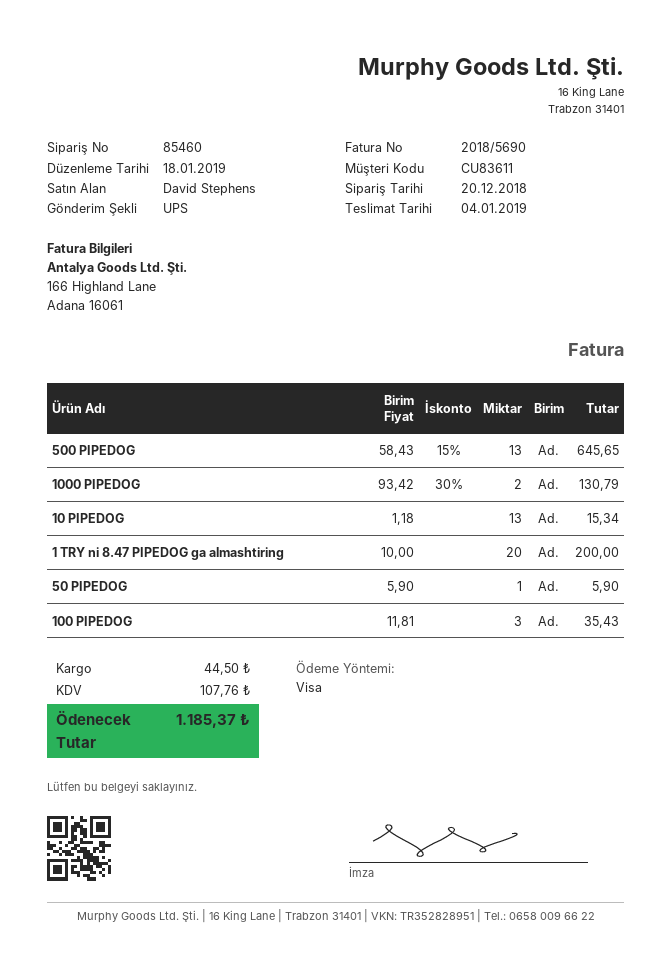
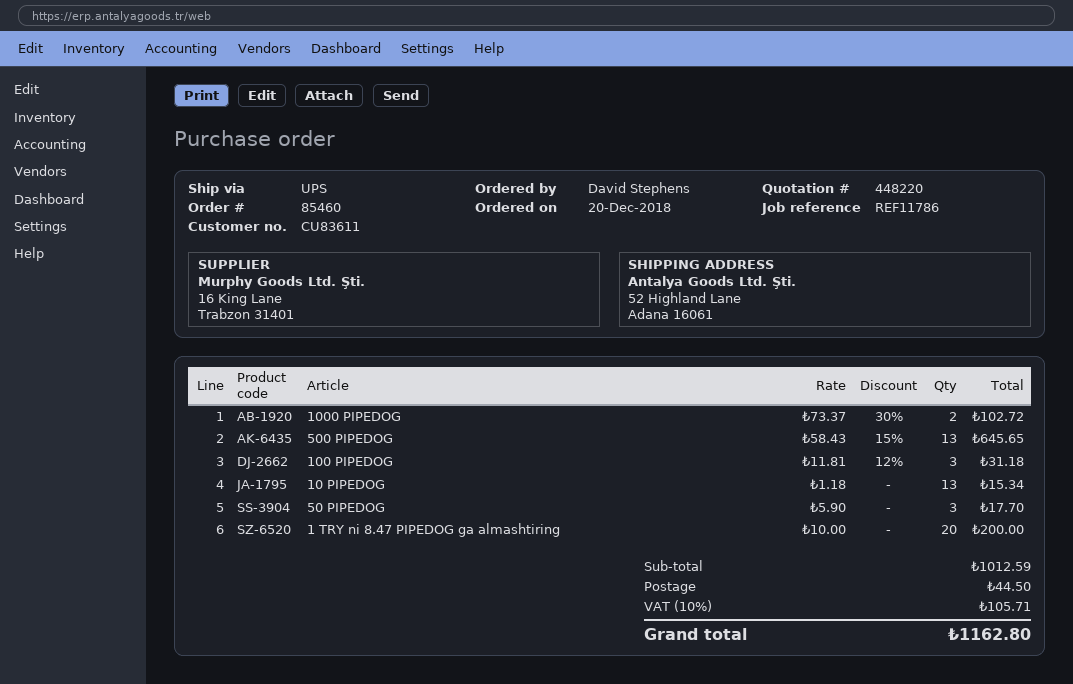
1000 PIPEDOG: 2 x 93.42 - 30% = 130.79 -> 2 x 73.37 - 30% = 102.72
50 PIPEDOG: 1 x 5.90 = 5.90 -> 3 x 5.90 = 17.70
100 PIPEDOG: 3 x 11.81 = 35.43 -> 3 x 11.81 - 12% = 31.18
tax: 107.76 -> 105.71
total: 1185.37 -> 1162.80

